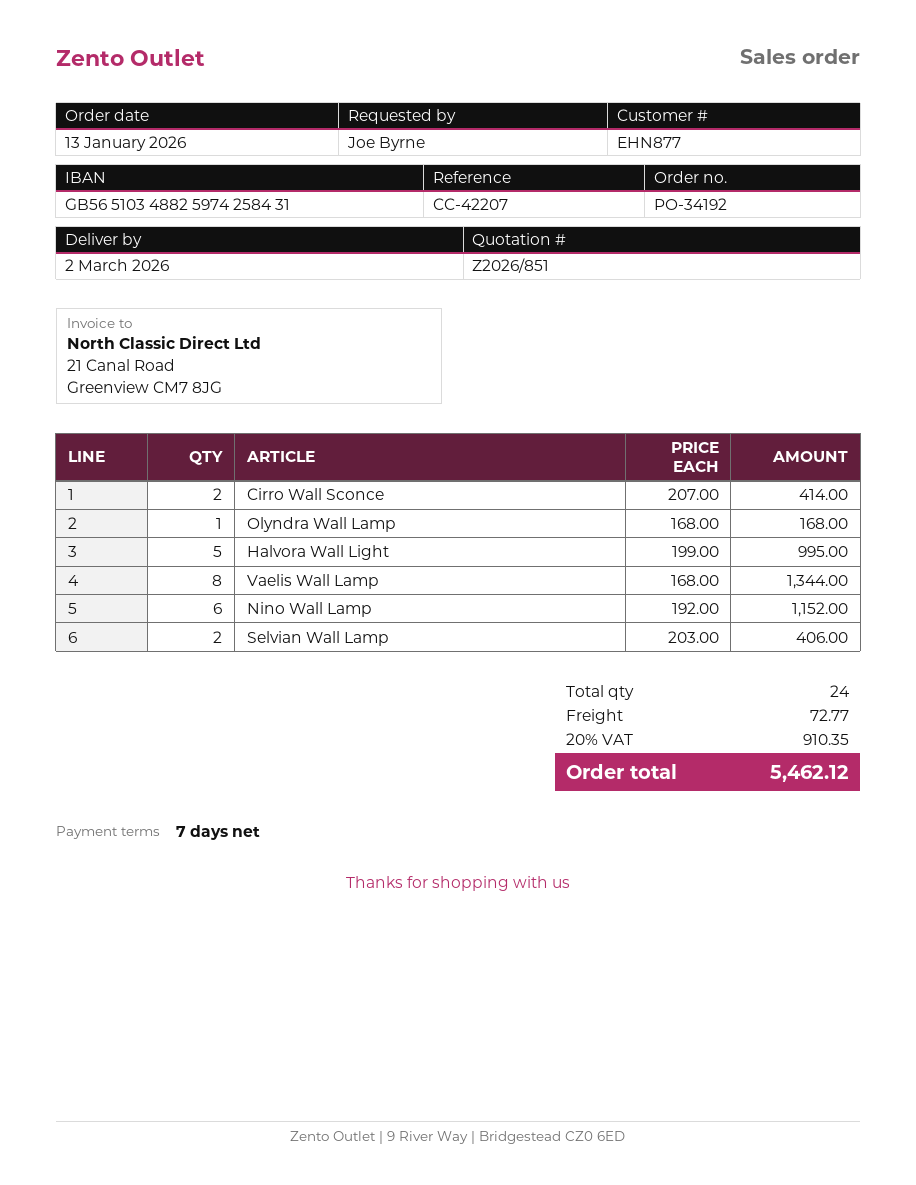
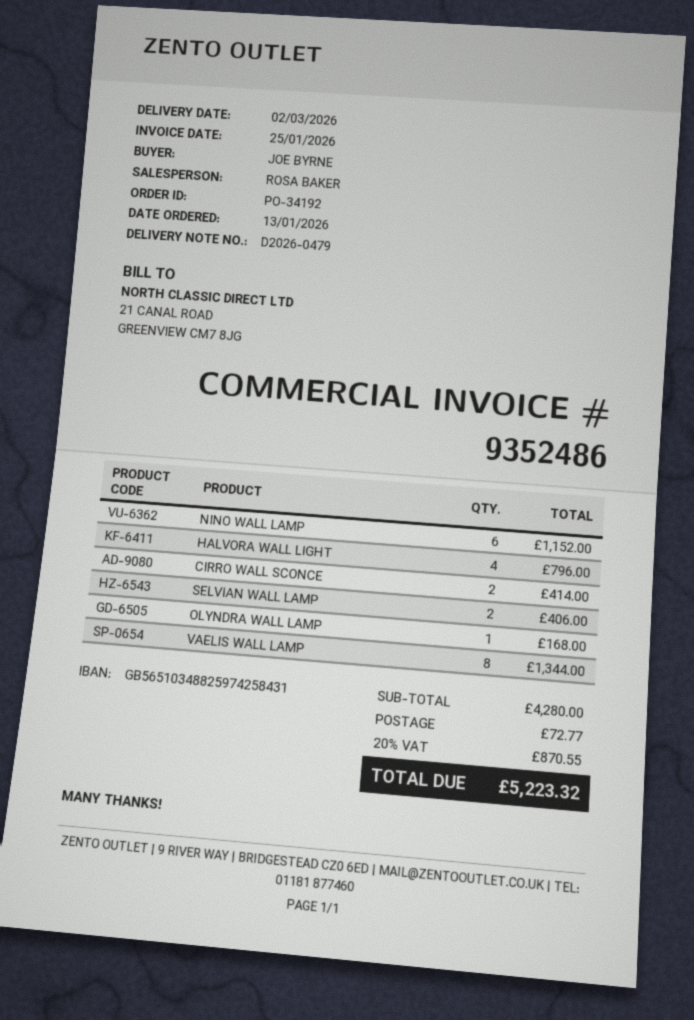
Halvora Wall Light: 5 for 995.00 -> 4 for 796.00
tax: 20% = 910.35 -> 20% = 870.55
total: 5462.12 -> 5223.32

